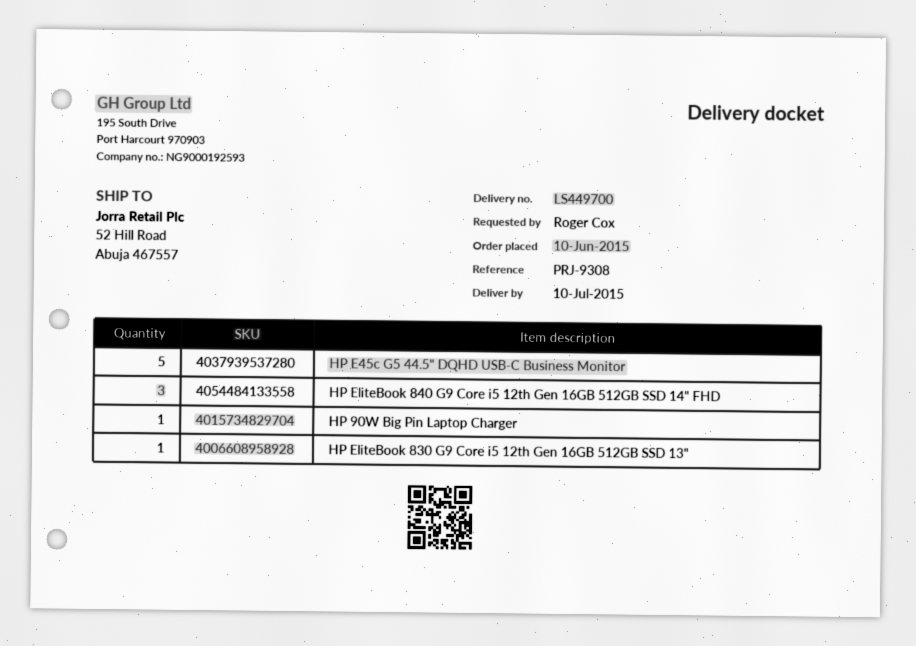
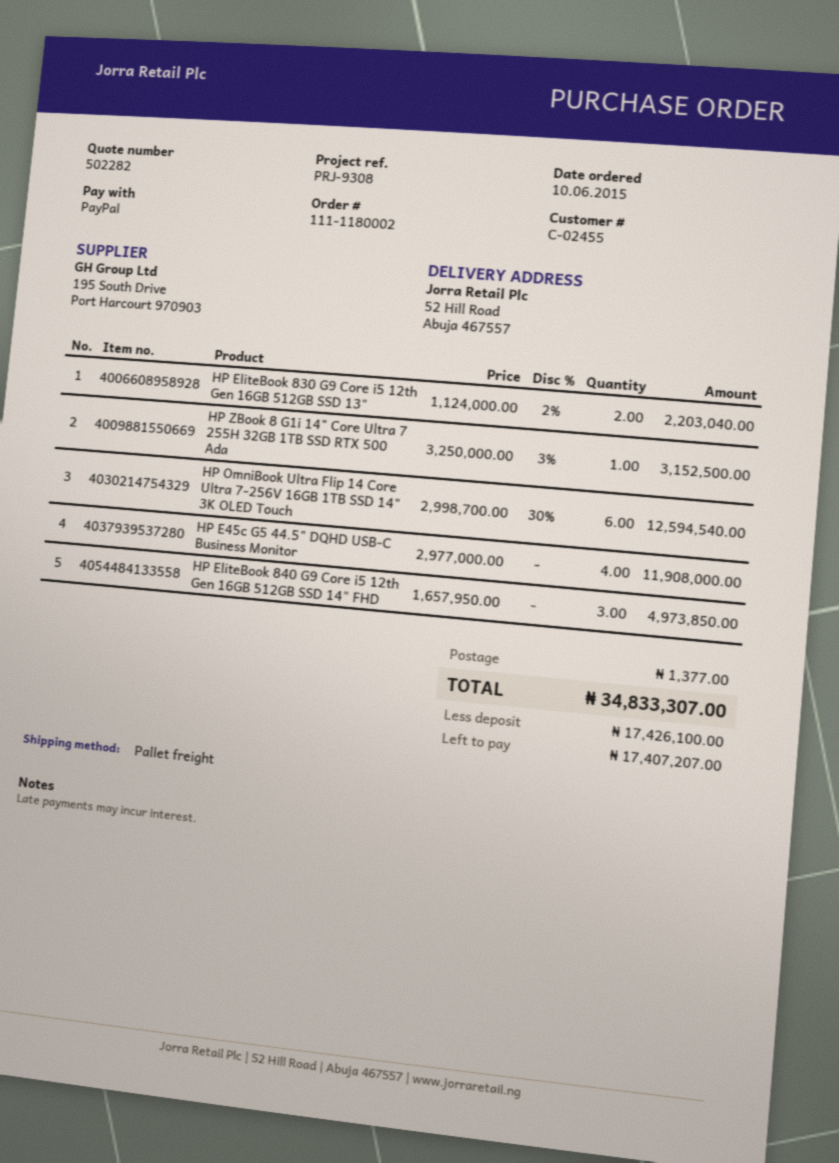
HP E45c G5 44.5" DQHD USB-C Business Monitor: 5 -> 4
HP 90W Big Pin Laptop Charger: 1 -> none
HP EliteBook 830 G9 Core i5 12th Gen 16GB 512GB SSD 13": 1 -> 2
HP ZBook 8 G1i 14" Core Ultra 7 255H 32GB 1TB SSD RTX 500 Ada: none -> 1
HP OmniBook Ultra Flip 14 Core Ultra 7-256V 16GB 1TB SSD 14" 3K OLED Touch: none -> 6

